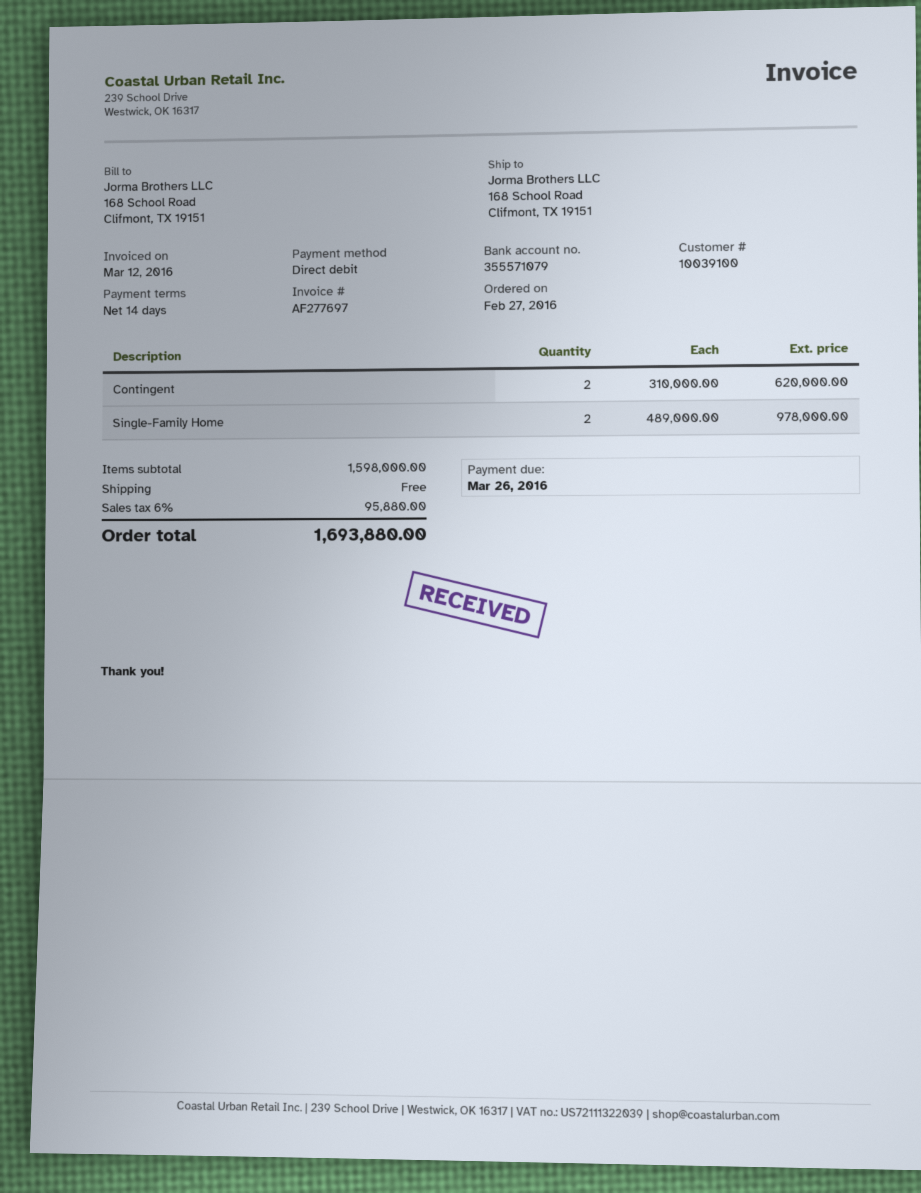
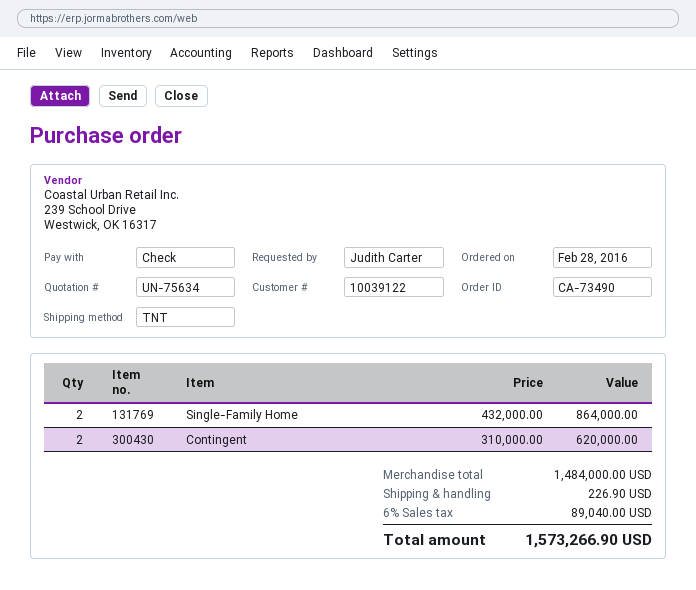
order date: 2016-02-27 -> 2016-02-28
customer number: 10039100 -> 10039122
payment method: direct debit -> cheque
Single-Family Home: 2 x 489000.00 = 978000.00 -> 2 x 432000.00 = 864000.00
subtotal: 1598000.00 -> 1484000.00
shipping: 0.00 -> 226.90
tax: 6% = 95880.00 -> 6% = 89040.00
total: 1693880.00 -> 1573266.90

